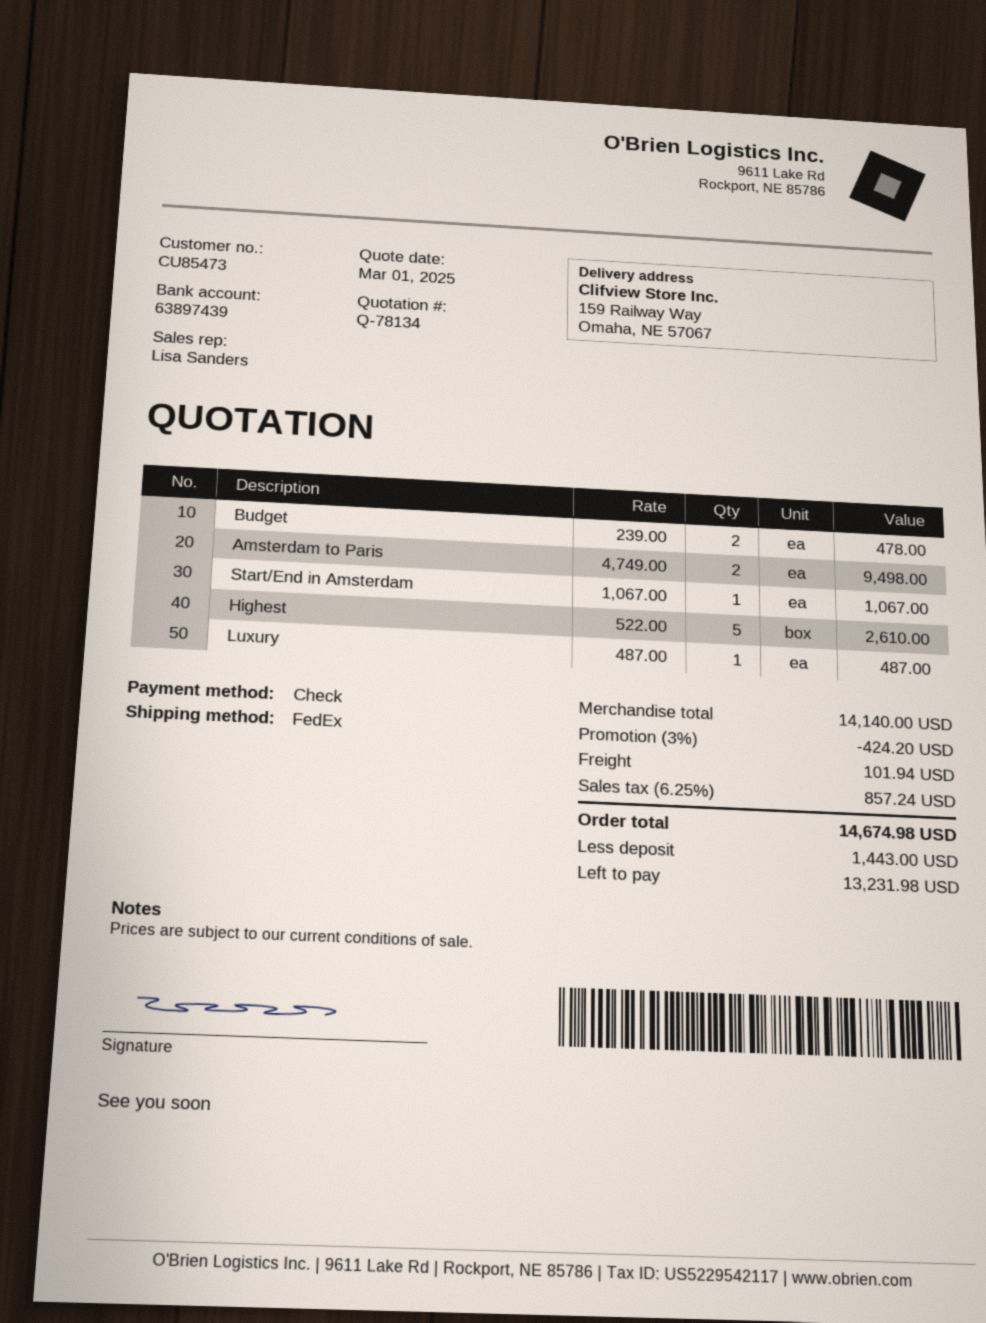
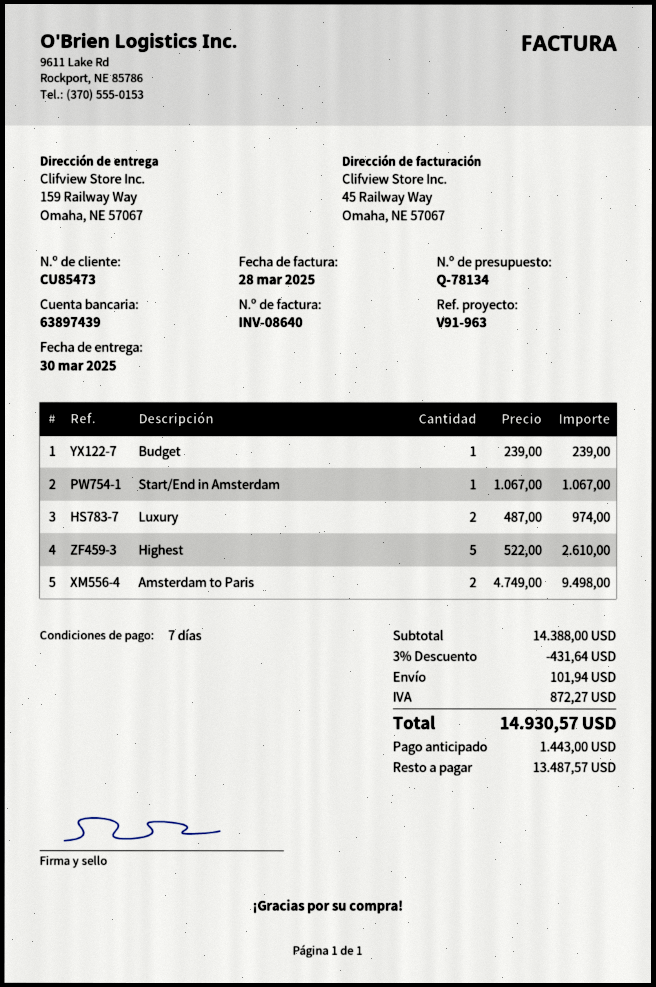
Budget: 2 x 239.00 = 478.00 -> 1 x 239.00 = 239.00
Luxury: 1 x 487.00 = 487.00 -> 2 x 487.00 = 974.00
subtotal: 14140.00 -> 14388.00
discount: 3% = 424.20 -> 3% = 431.64
tax: 857.24 -> 872.27
total: 14674.98 -> 14930.57
balance: 13231.98 -> 13487.57

